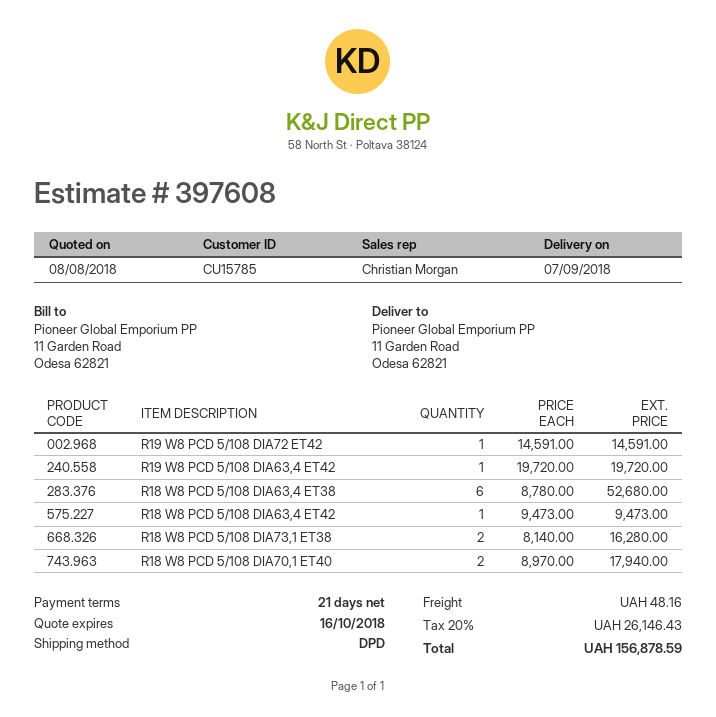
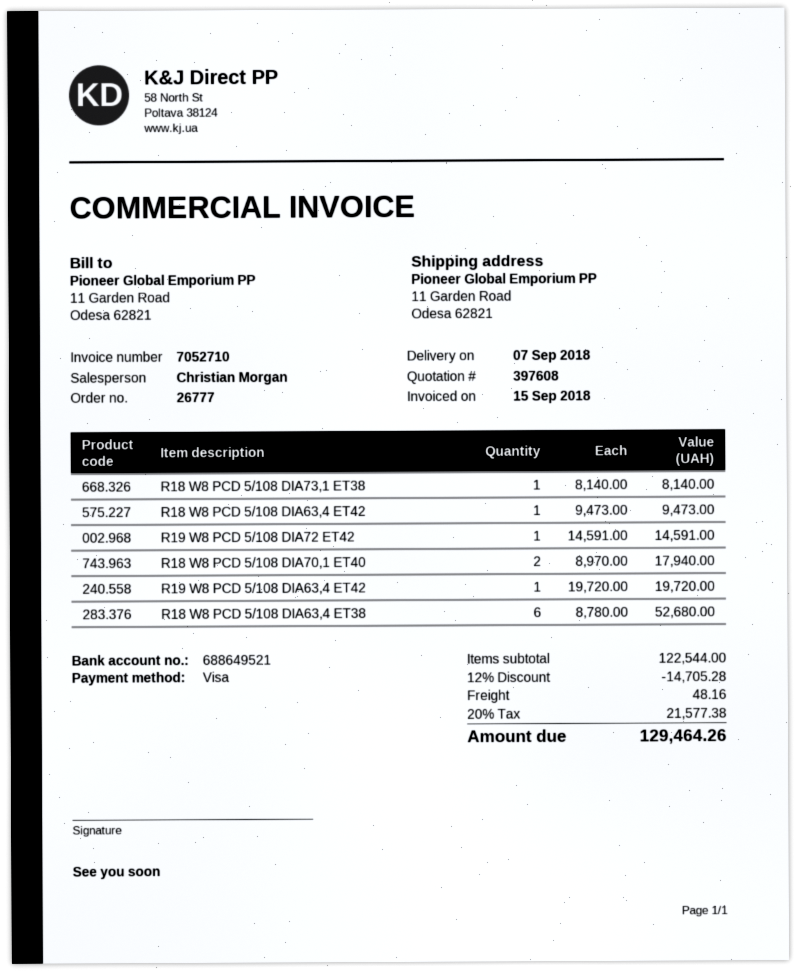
R18 W8 PCD 5/108 DIA73,1 ET38: 2 x 8140.00 = 16280.00 -> 1 x 8140.00 = 8140.00
discount: none -> 12% = 14705.28
tax: 20% = 26146.43 -> 20% = 21577.38
total: 156878.59 -> 129464.26

